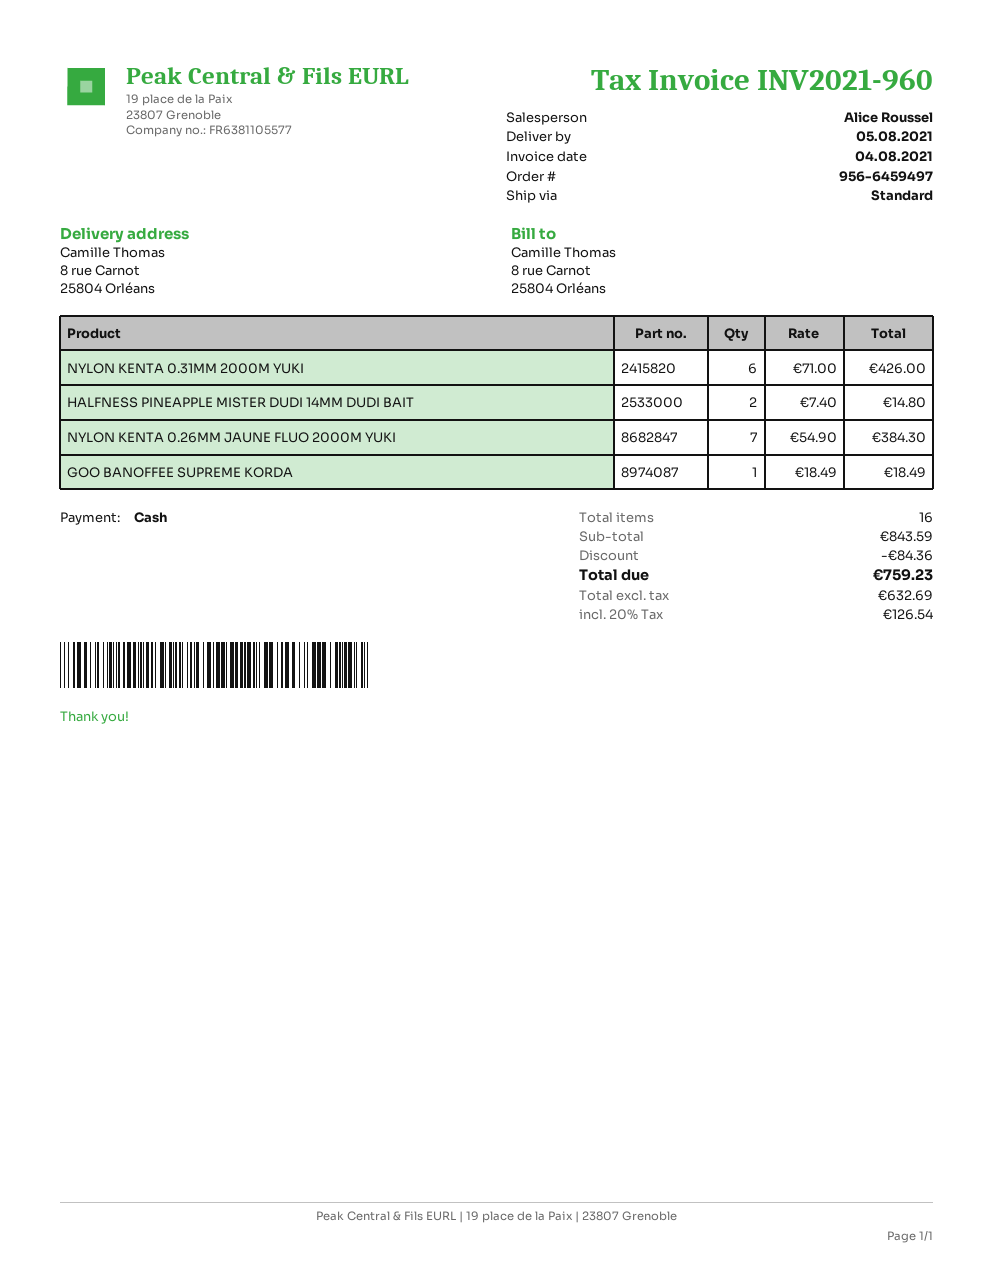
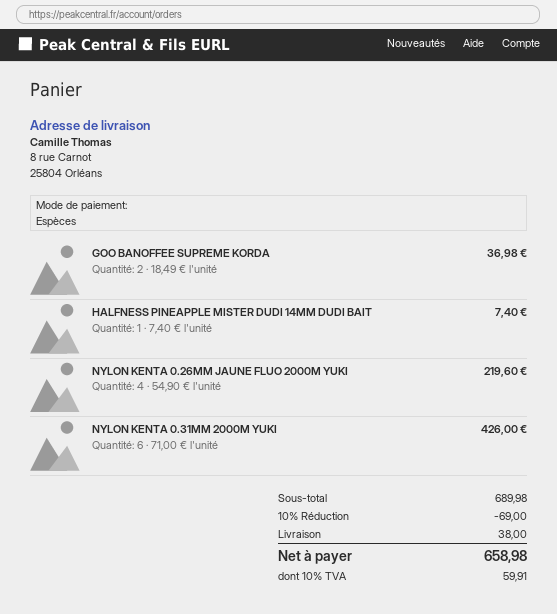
HALFNESS PINEAPPLE MISTER DUDI 14MM DUDI BAIT: 2 x 7.40 = 14.80 -> 1 x 7.40 = 7.40
NYLON KENTA 0.26MM JAUNE FLUO 2000M YUKI: 7 x 54.90 = 384.30 -> 4 x 54.90 = 219.60
GOO BANOFFEE SUPREME KORDA: 1 x 18.49 = 18.49 -> 2 x 18.49 = 36.98
subtotal: 843.59 -> 689.98
discount: 84.36 -> 69.00
shipping: none -> 38.00
tax: 20% = 126.54 -> 10% = 59.91
total: 759.23 -> 658.98

